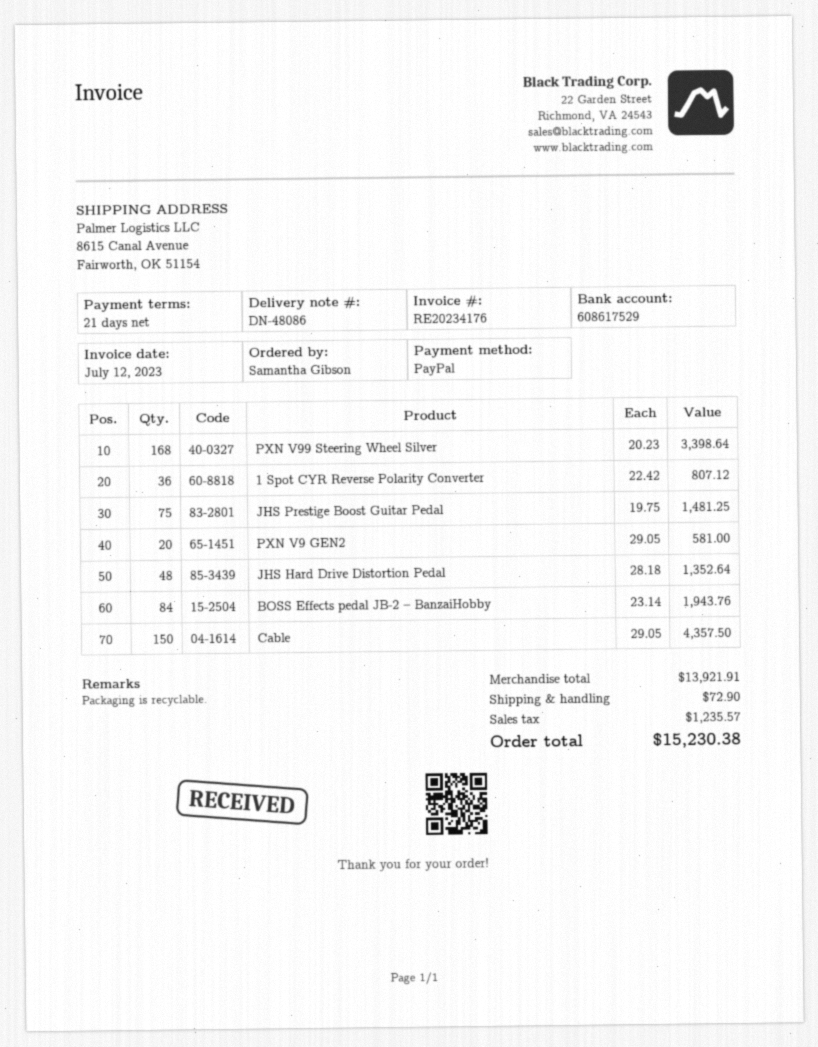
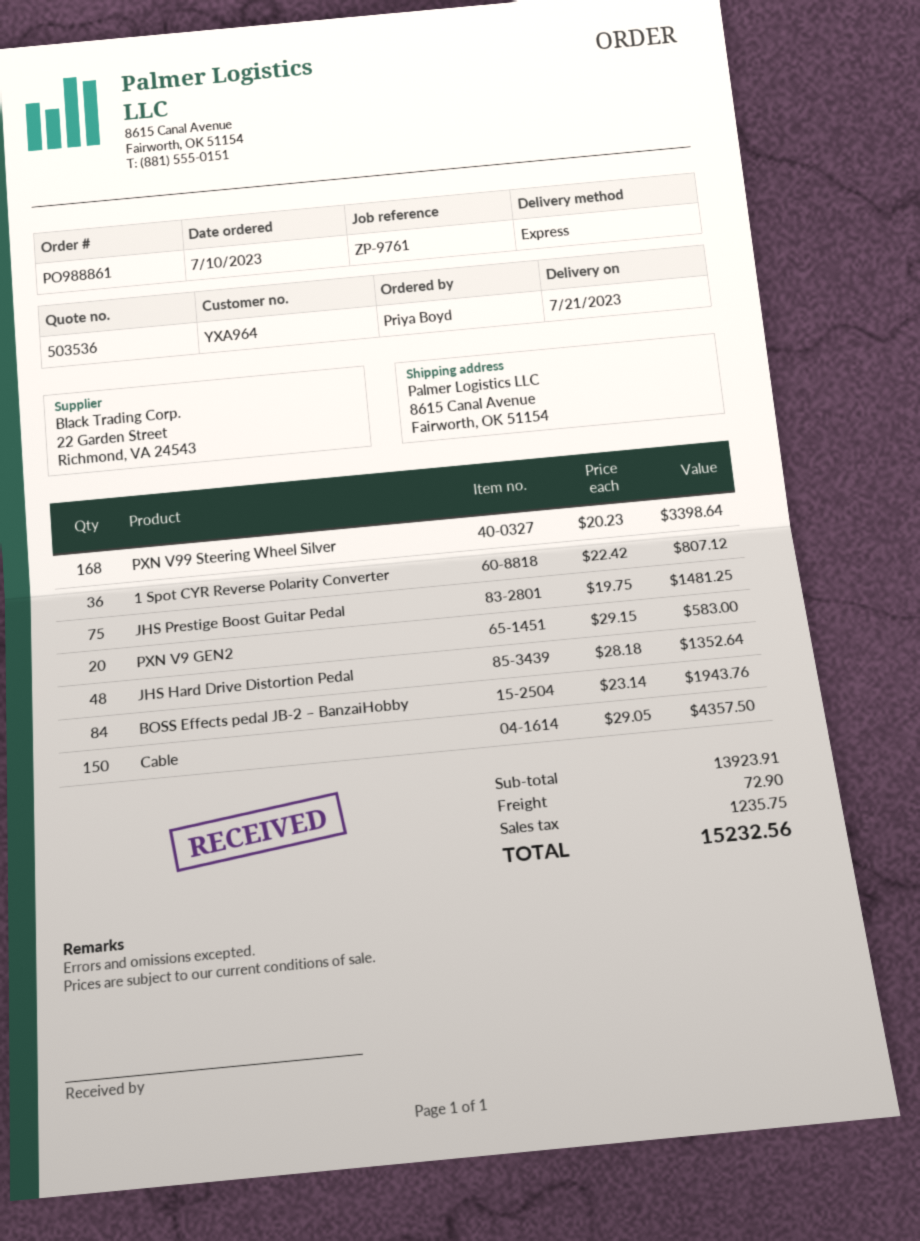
ordered by: Samantha Gibson -> Priya Boyd
PXN V9 GEN2: 20 x 29.05 = 581.00 -> 20 x 29.15 = 583.00
subtotal: 13921.91 -> 13923.91
tax: 1235.57 -> 1235.75
total: 15230.38 -> 15232.56

